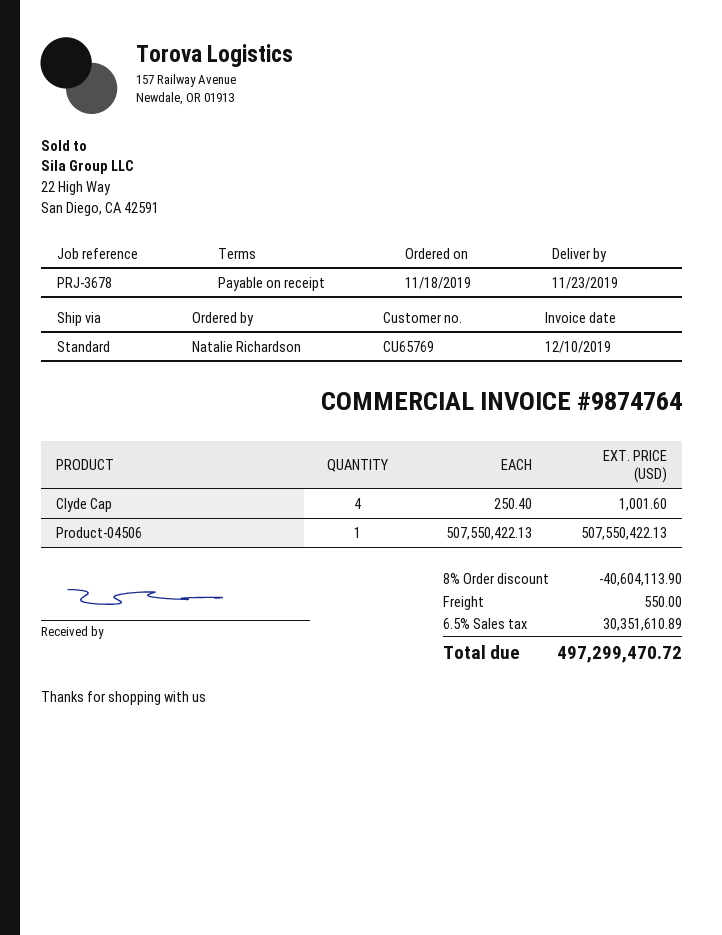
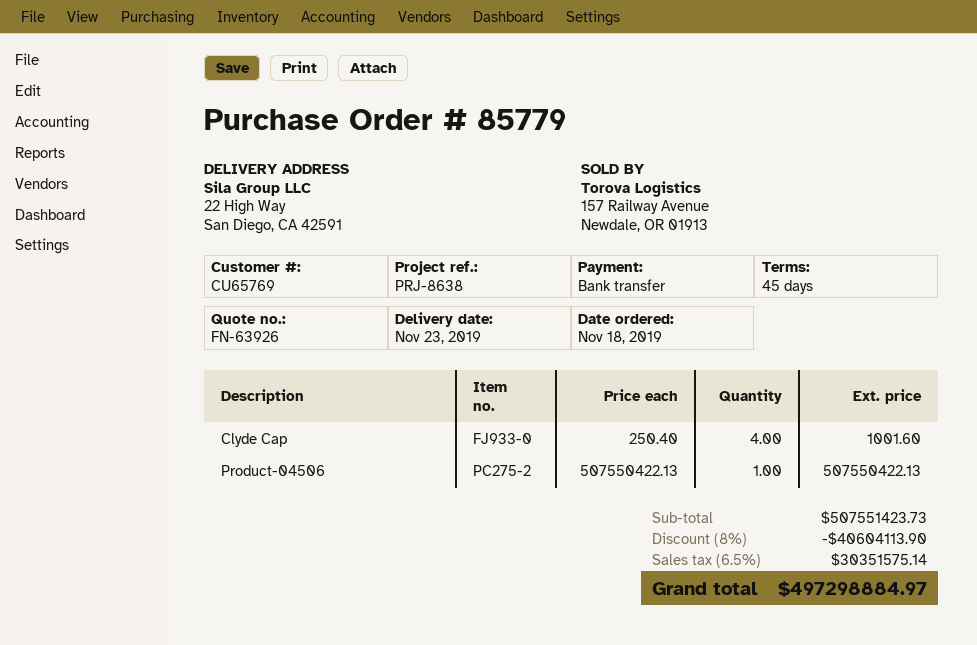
payment terms: on receipt -> 45 days
reference: PRJ-3678 -> PRJ-8638
shipping: 550.00 -> none
tax: 6.5% = 30351610.89 -> 6.5% = 30351575.14
total: 497299470.72 -> 497298884.97

